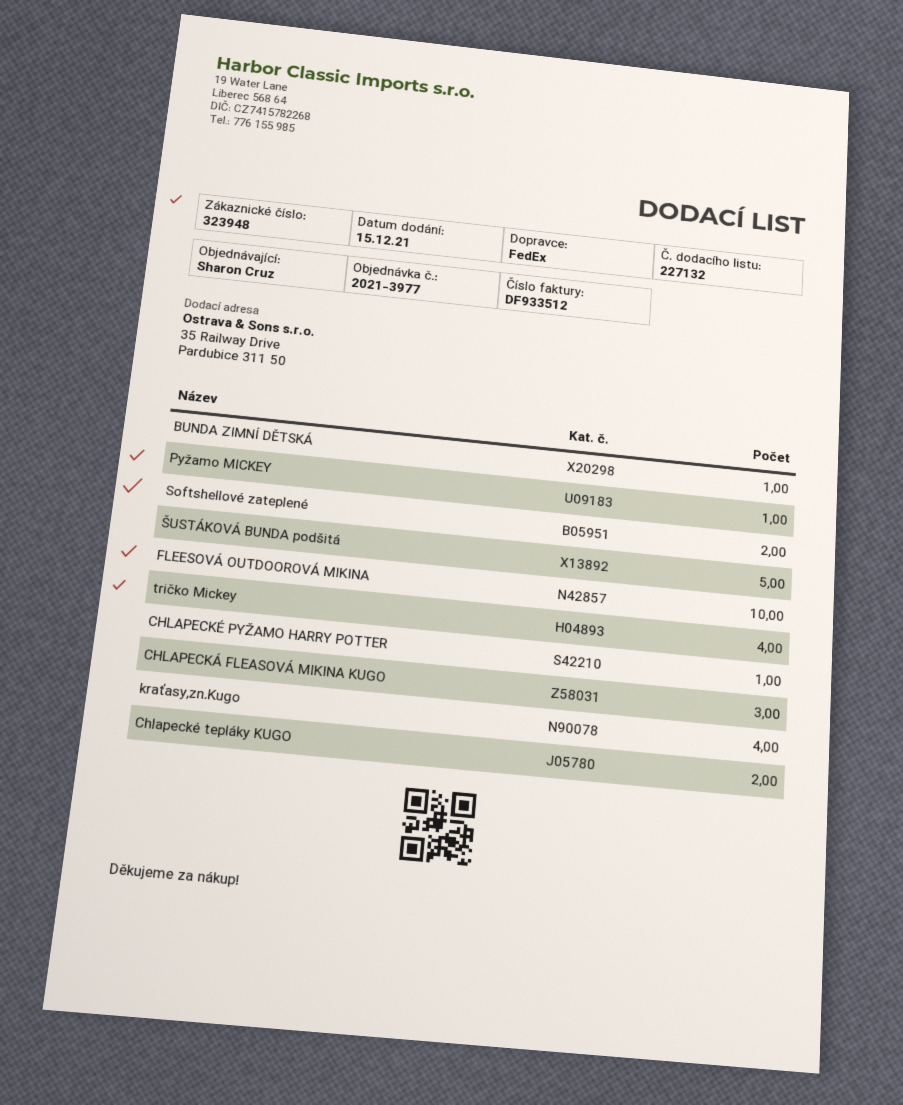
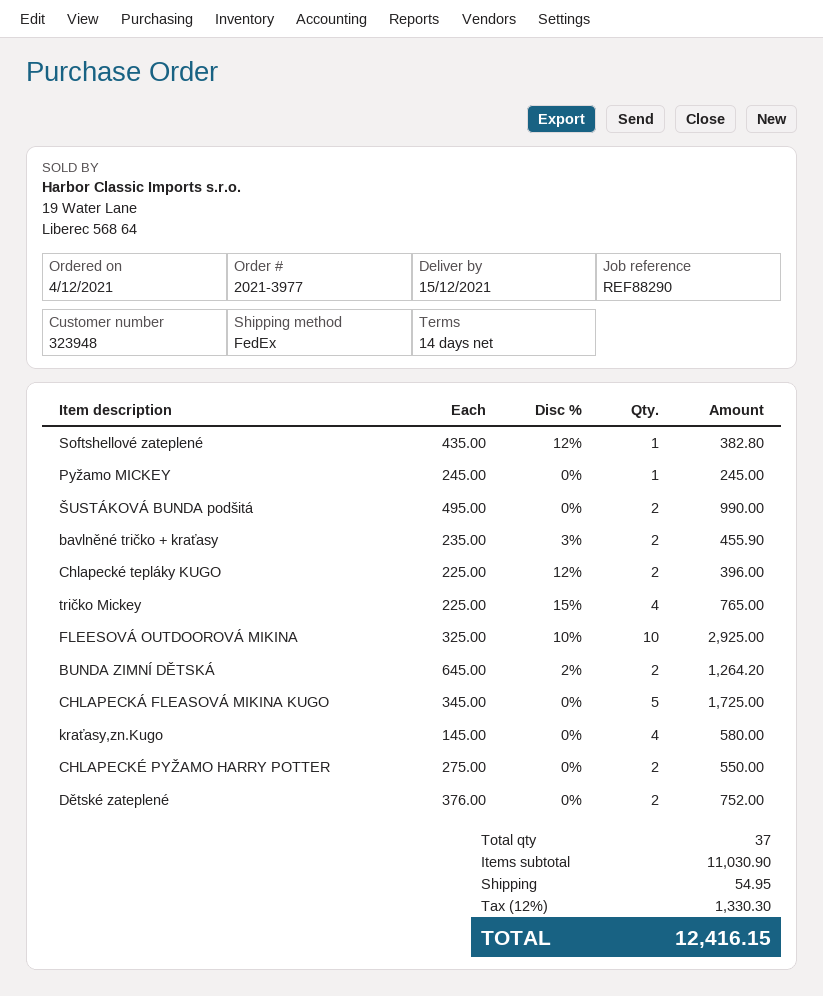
BUNDA ZIMNÍ DĚTSKÁ: 1 -> 2
Softshellové zateplené: 2 -> 1
ŠUSTÁKOVÁ BUNDA podšitá: 5 -> 2
CHLAPECKÉ PYŽAMO HARRY POTTER: 1 -> 2
CHLAPECKÁ FLEASOVÁ MIKINA KUGO: 3 -> 5
bavlněné tričko + kraťasy: none -> 2
Dětské zateplené: none -> 2

